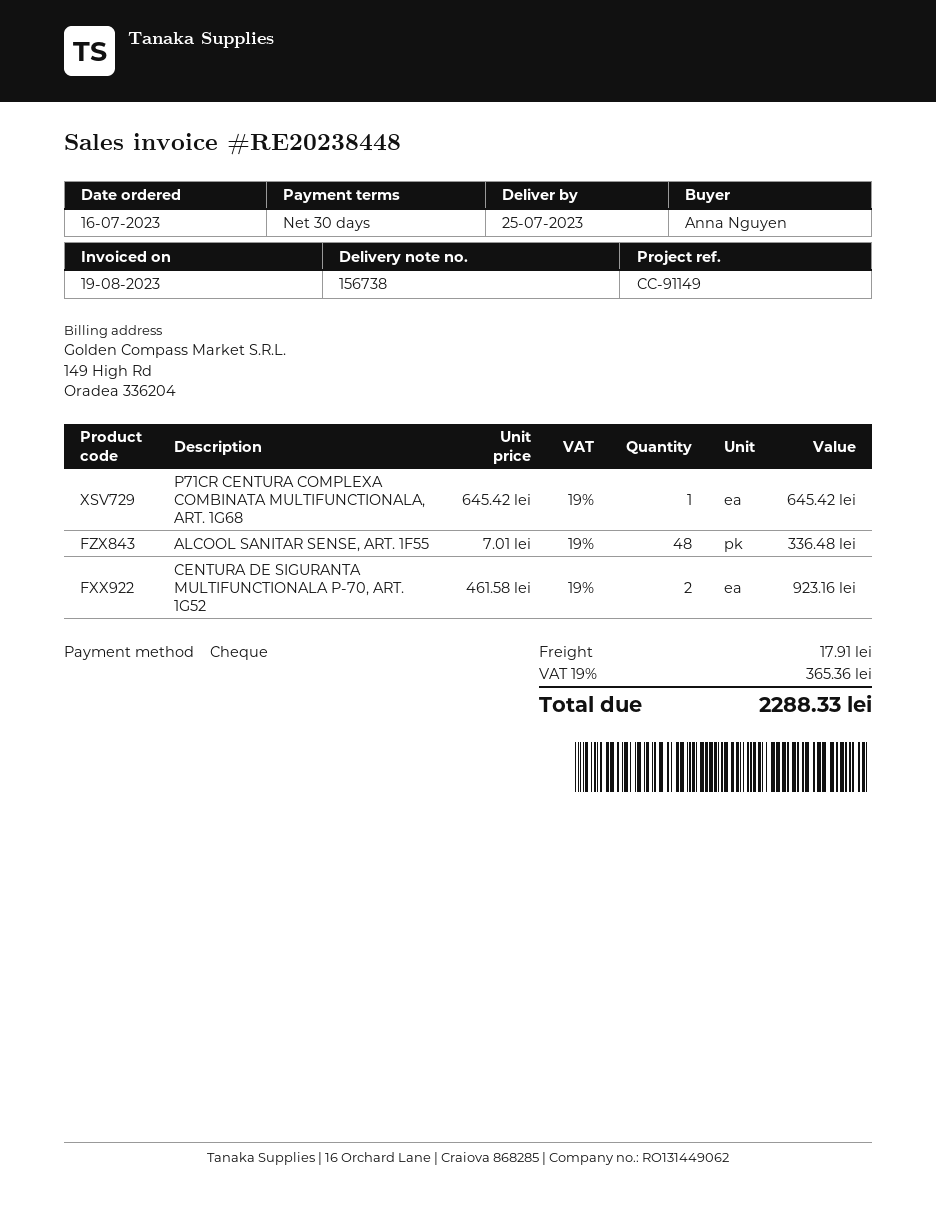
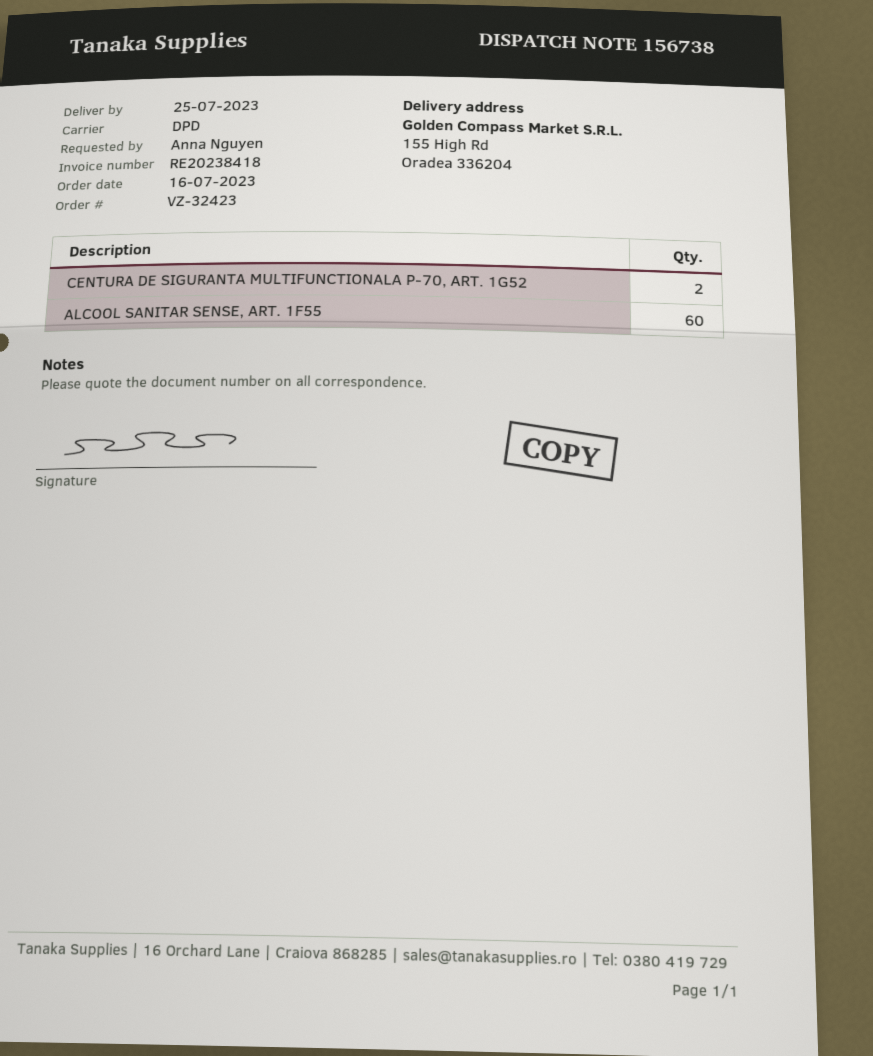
invoice number: RE20238448 -> RE20238418
P71CR CENTURA COMPLEXA COMBINATA MULTIFUNCTIONALA, ART. 1G68: 1 -> none
ALCOOL SANITAR SENSE, ART. 1F55: 48 -> 60

